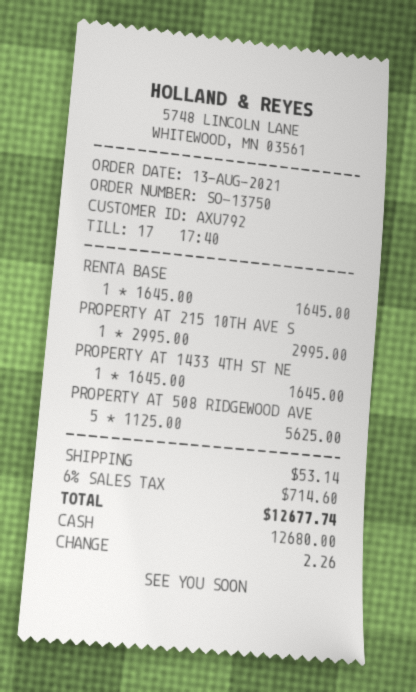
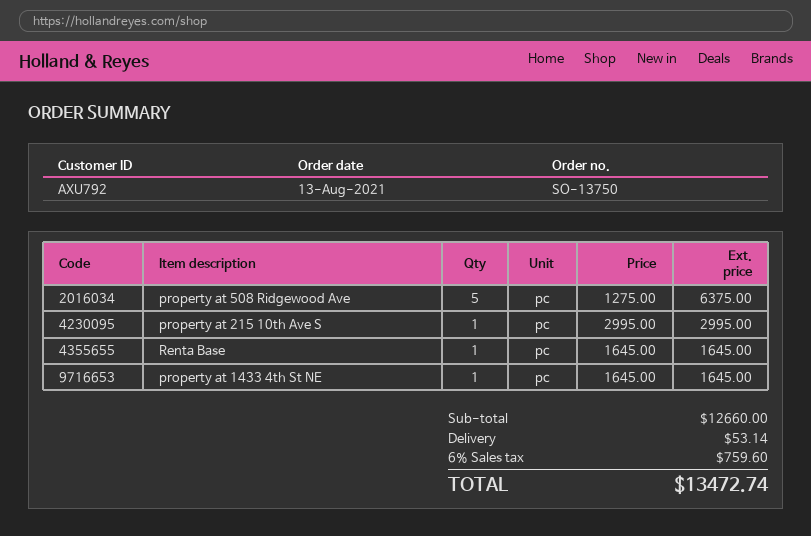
PROPERTY AT 508 RIDGEWOOD AVE: 5 x 1125.00 = 5625.00 -> 5 x 1275.00 = 6375.00
tax: 6% = 714.60 -> 6% = 759.60
total: 12677.74 -> 13472.74

